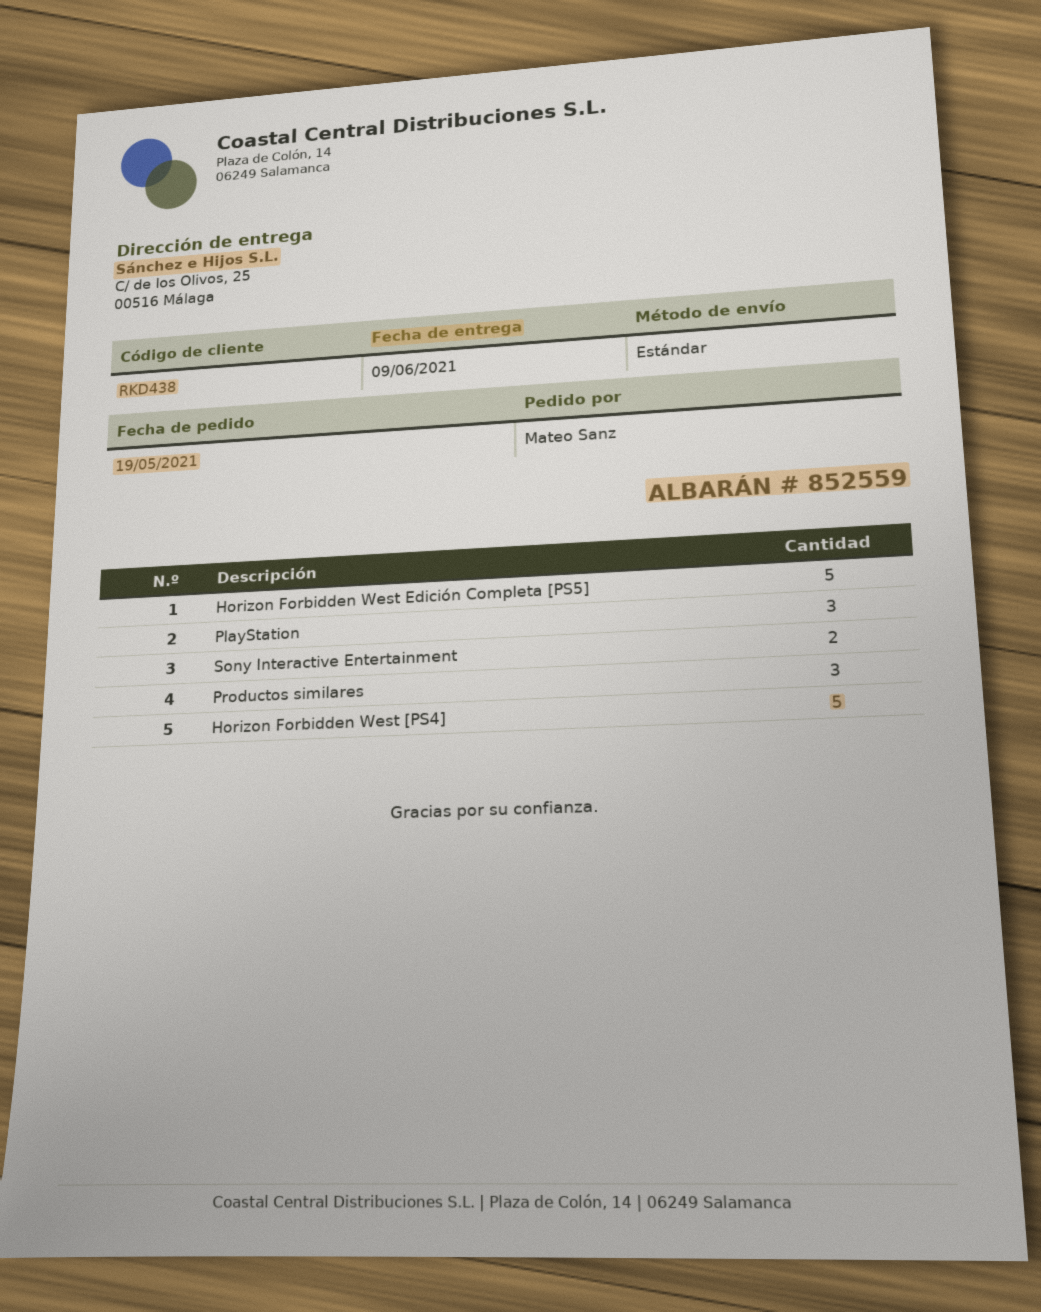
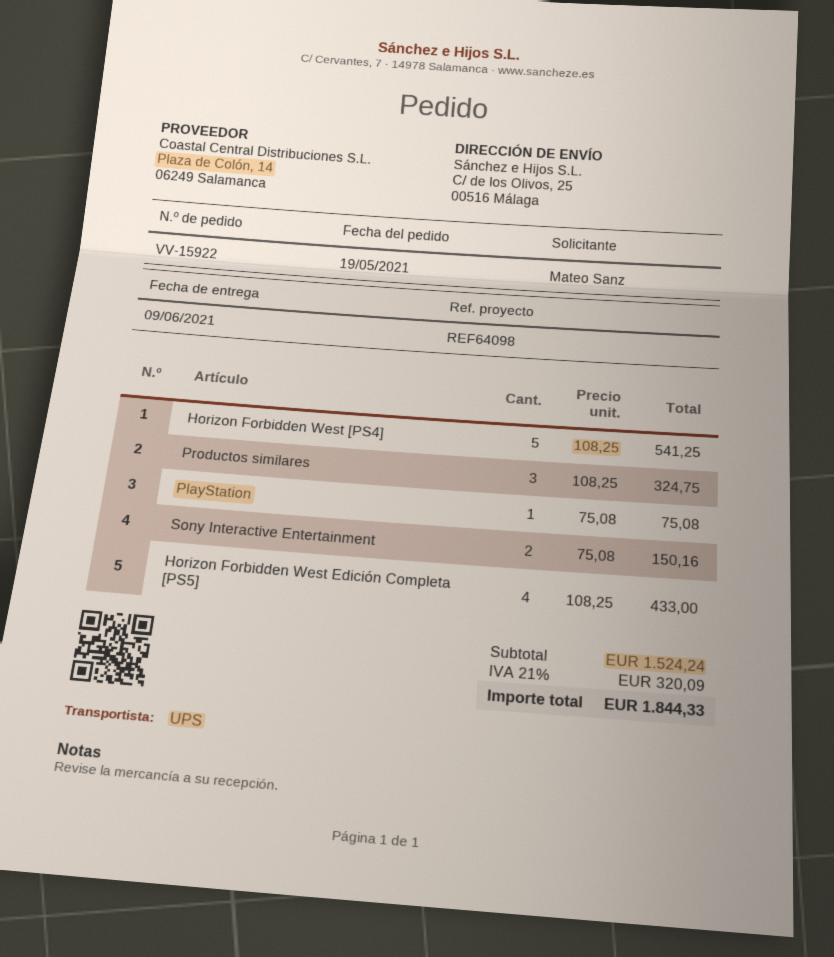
shipping method: standard -> UPS
Horizon Forbidden West Edición Completa [PS5]: 5 -> 4
PlayStation: 3 -> 1

